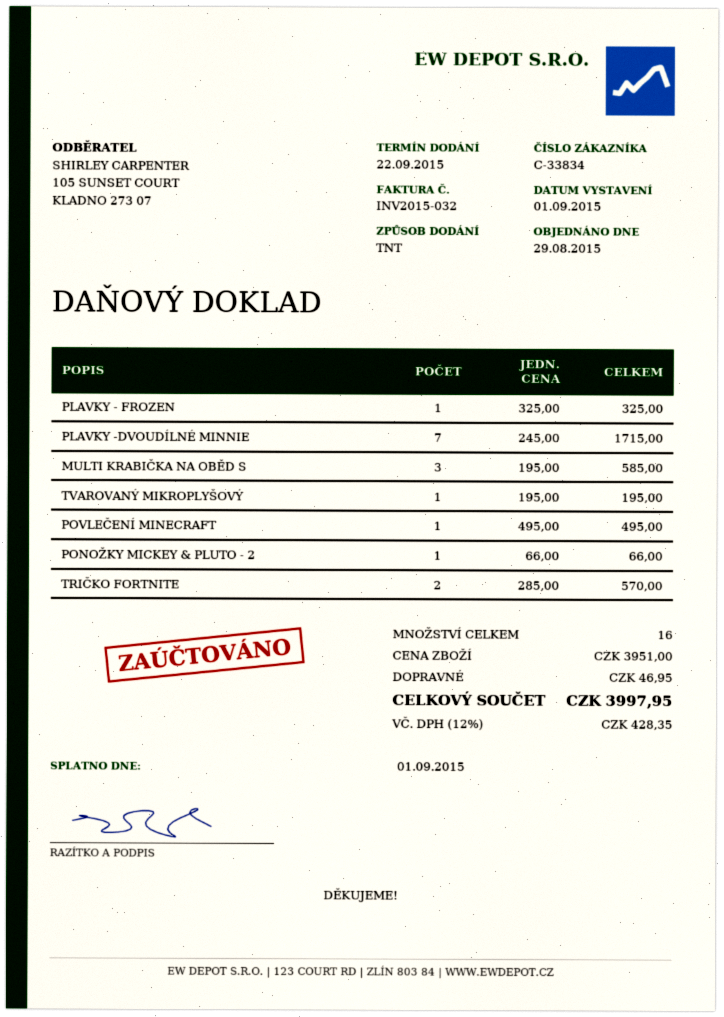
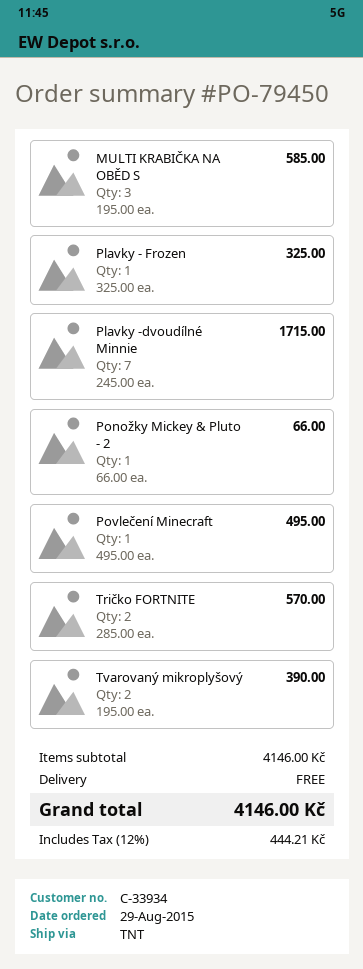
customer number: C-33834 -> C-33934
TVAROVANÝ MIKROPLYŠOVÝ: 1 x 195.00 = 195.00 -> 2 x 195.00 = 390.00
subtotal: 3951.00 -> 4146.00
shipping: 46.95 -> 0.00
tax: 12% = 428.35 -> 12% = 444.21
total: 3997.95 -> 4146.00

